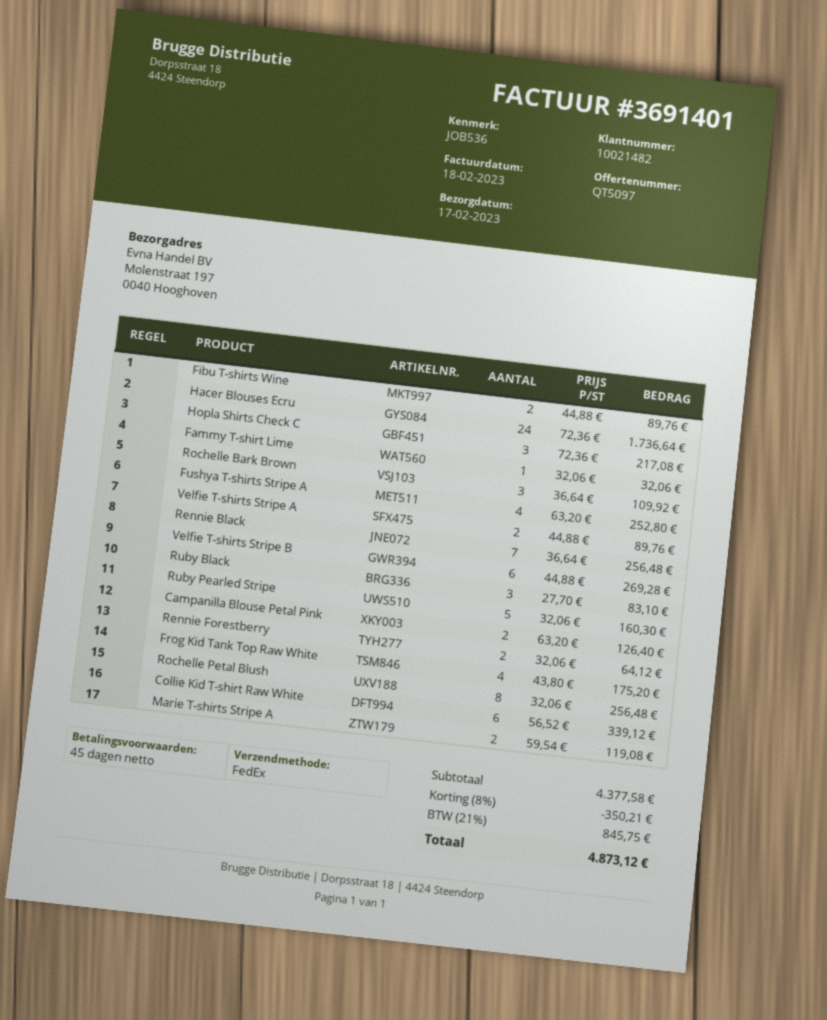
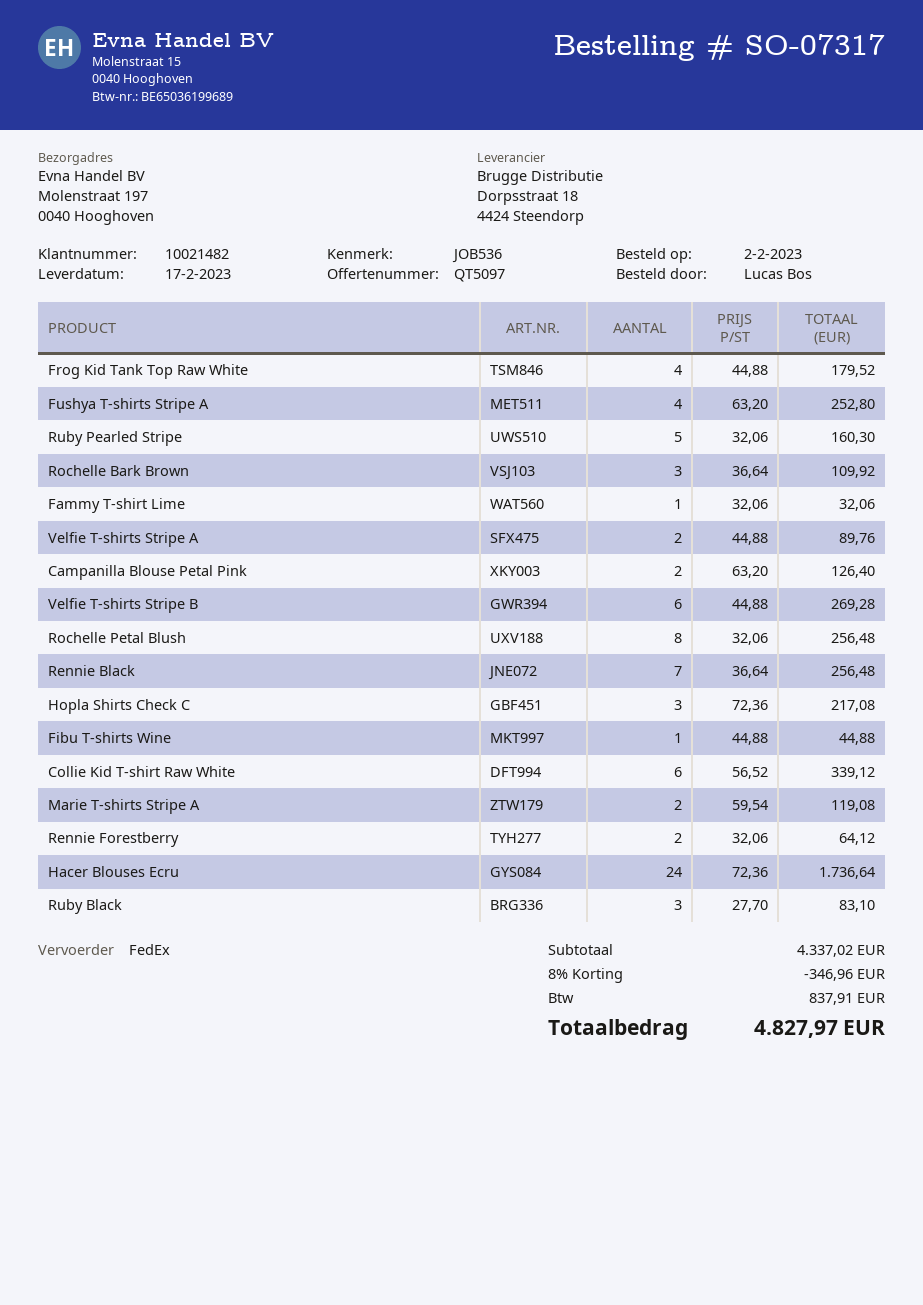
Fibu T-shirts Wine: 2 x 44.88 = 89.76 -> 1 x 44.88 = 44.88
Frog Kid Tank Top Raw White: 4 x 43.80 = 175.20 -> 4 x 44.88 = 179.52
subtotal: 4377.58 -> 4337.02
discount: 8% = 350.21 -> 8% = 346.96
tax: 845.75 -> 837.91
total: 4873.12 -> 4827.97

